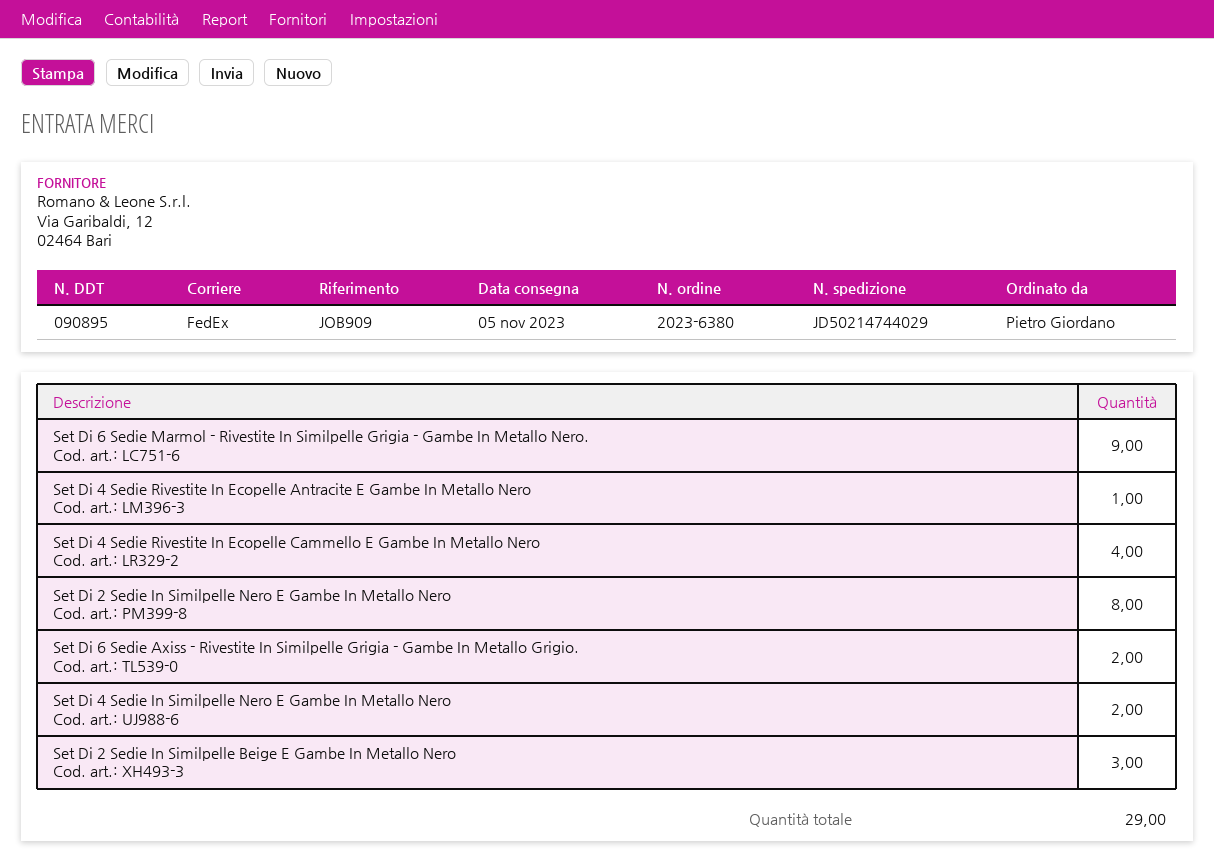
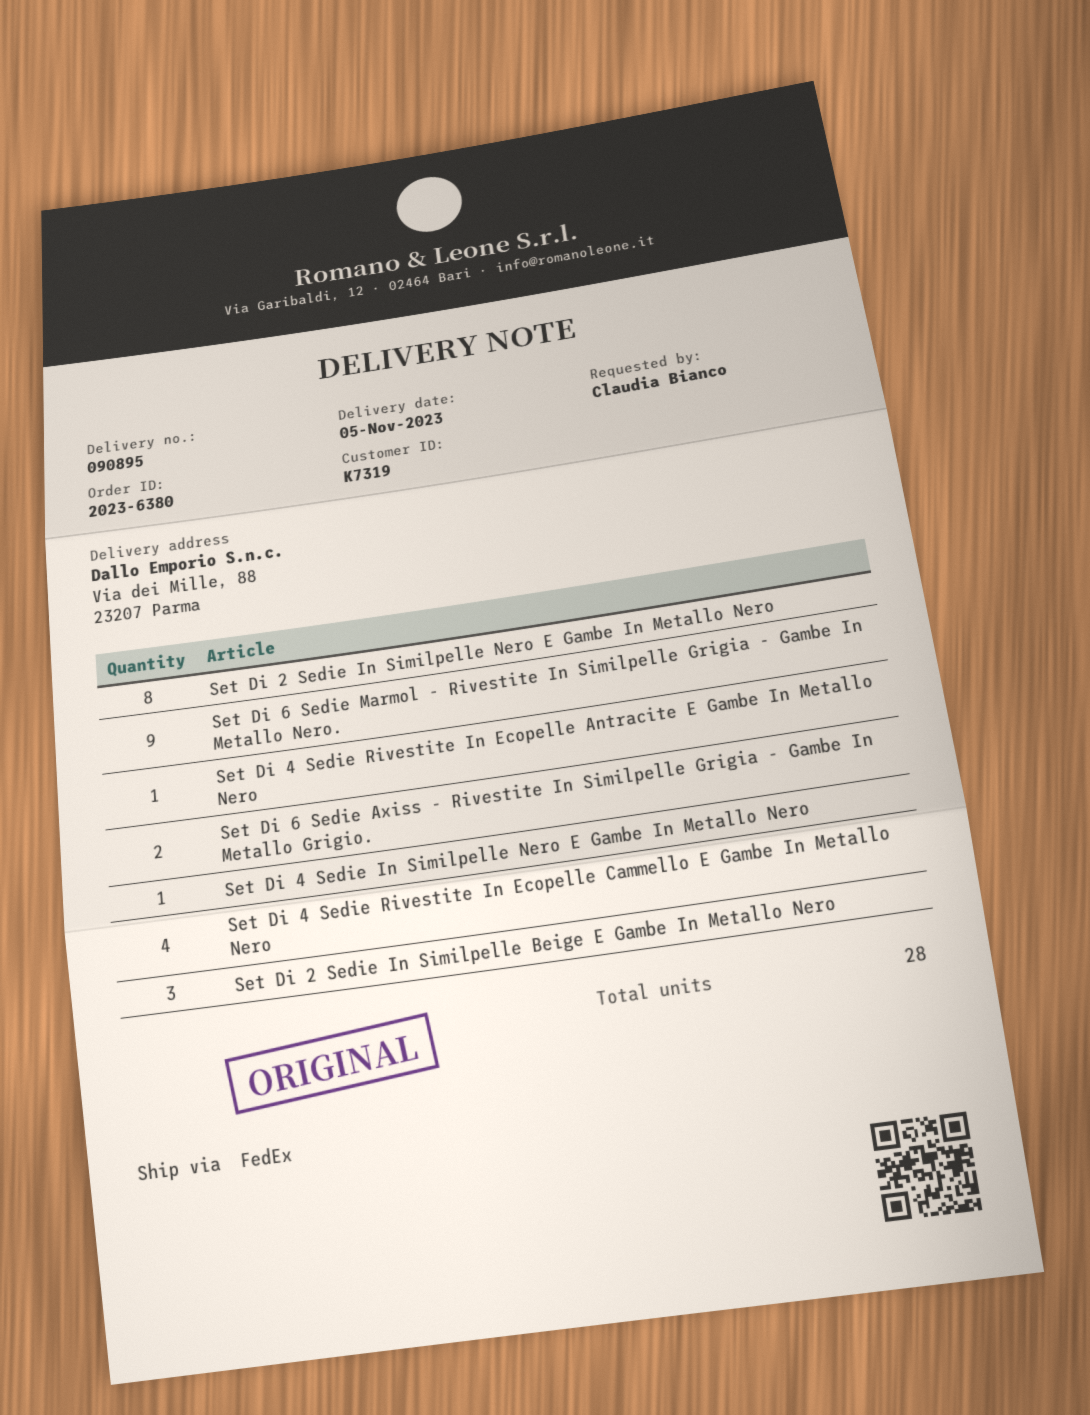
ordered by: Pietro Giordano -> Claudia Bianco
Set Di 4 Sedie In Similpelle Nero E Gambe In Metallo Nero: 2 -> 1
total quantity: 29 -> 28

